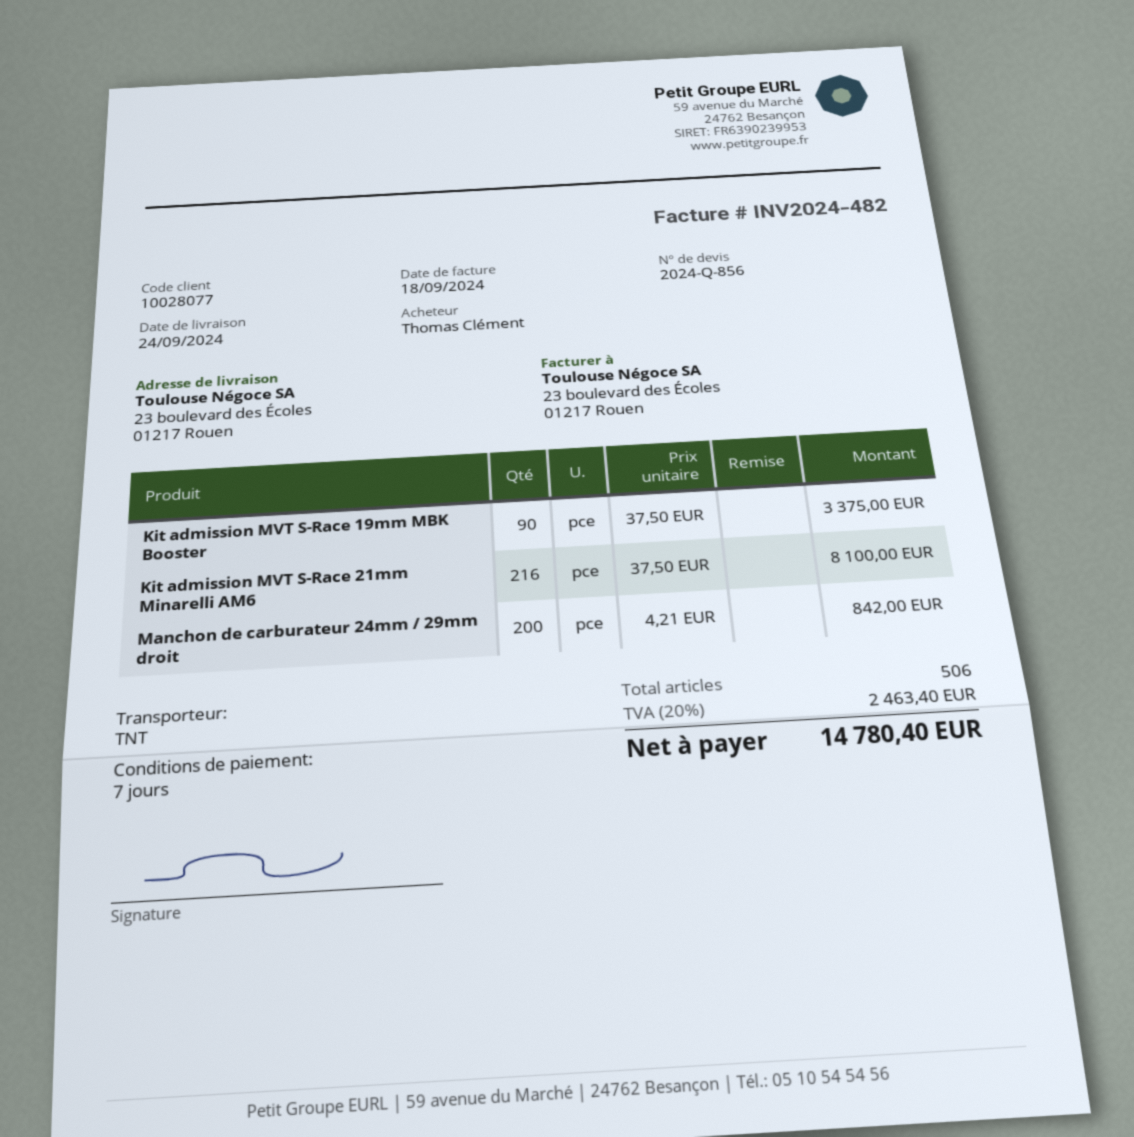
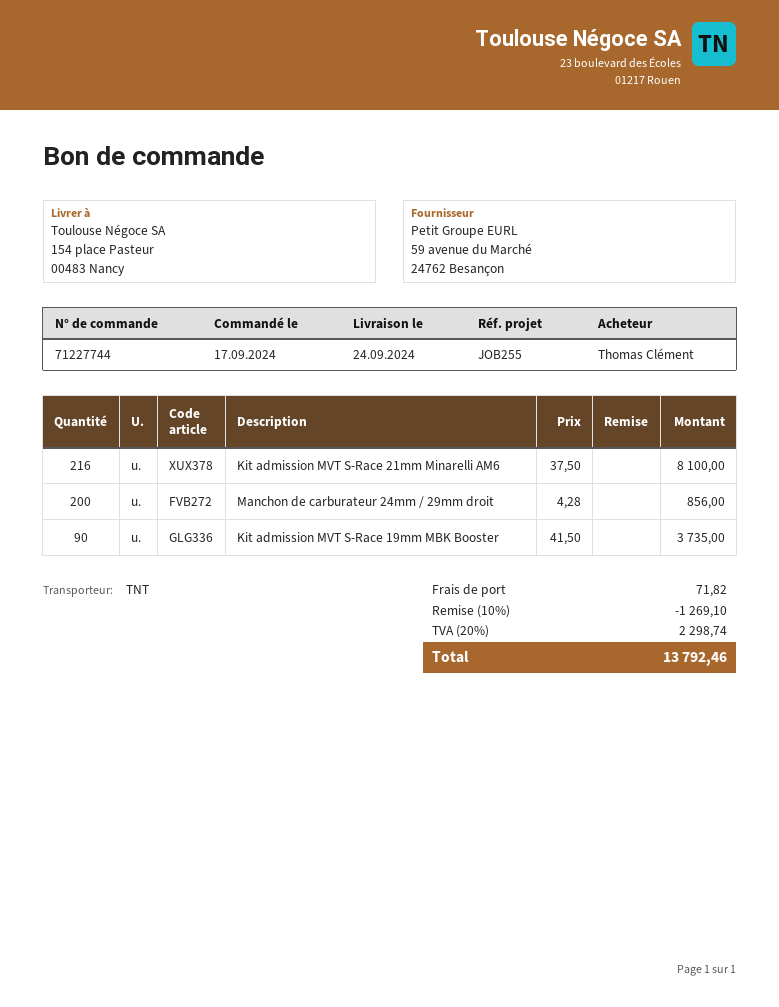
ship to: 23 boulevard des Écoles, 01217 Rouen -> 154 place Pasteur, 00483 Nancy
Kit admission MVT S-Race 19mm MBK Booster: 90 x 37.50 = 3375.00 -> 90 x 41.50 = 3735.00
Manchon de carburateur 24mm / 29mm droit: 200 x 4.21 = 842.00 -> 200 x 4.28 = 856.00
discount: none -> 10% = 1269.10
shipping: none -> 71.82
tax: 20% = 2463.40 -> 20% = 2298.74
total: 14780.40 -> 13792.46

